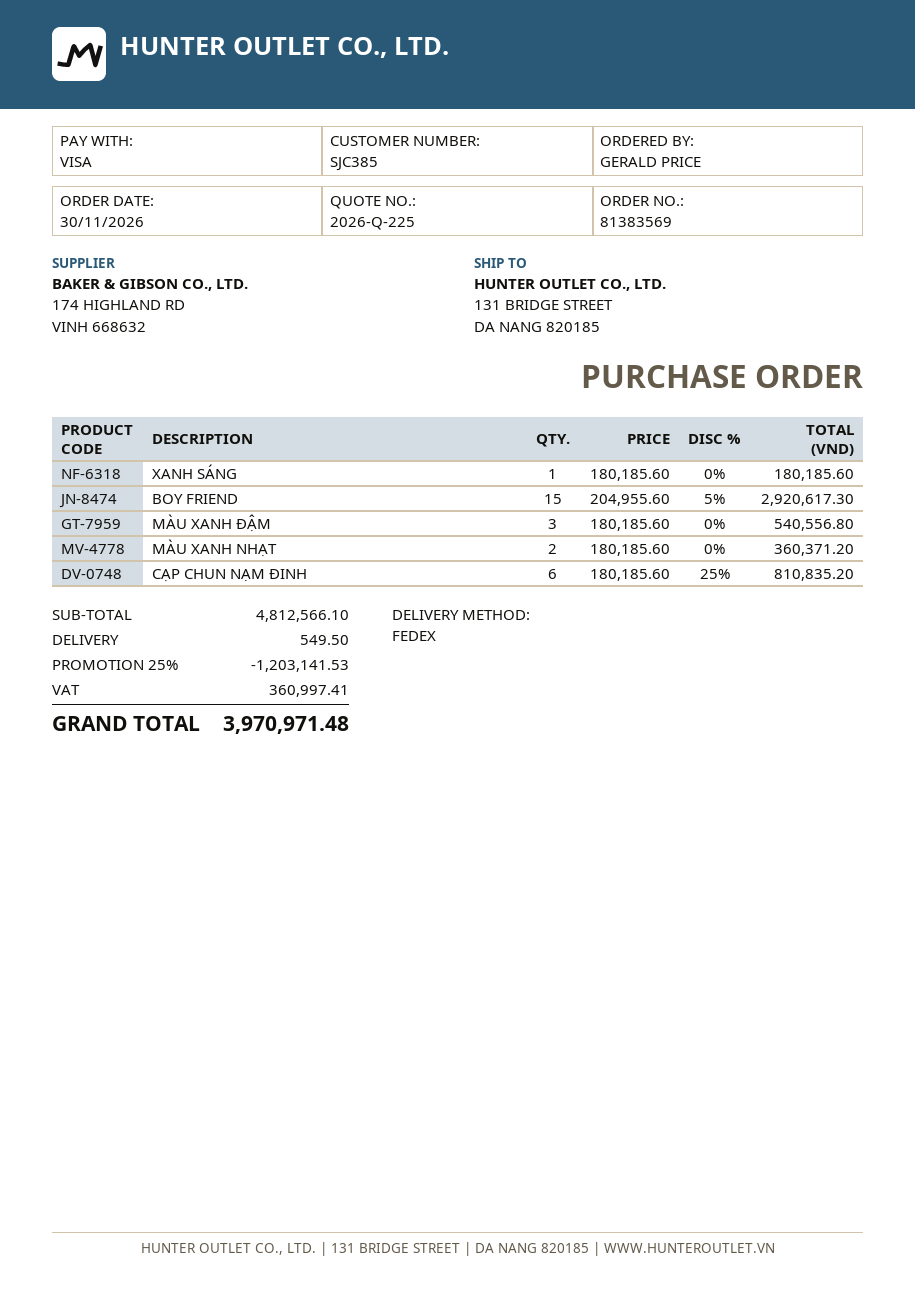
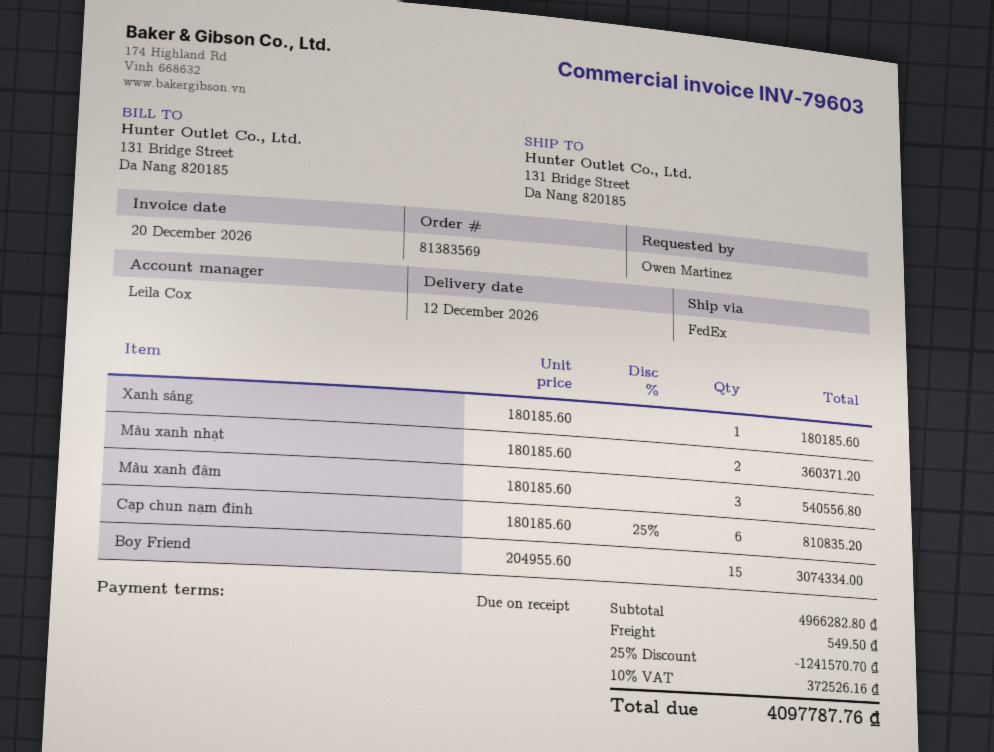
ordered by: GERALD PRICE -> Owen Martinez
BOY FRIEND: 15 x 204955.60 - 5% = 2920617.30 -> 15 x 204955.60 = 3074334.00
subtotal: 4812566.10 -> 4966282.80
discount: 25% = 1203141.53 -> 25% = 1241570.70
tax: 360997.41 -> 372526.16
total: 3970971.48 -> 4097787.76

